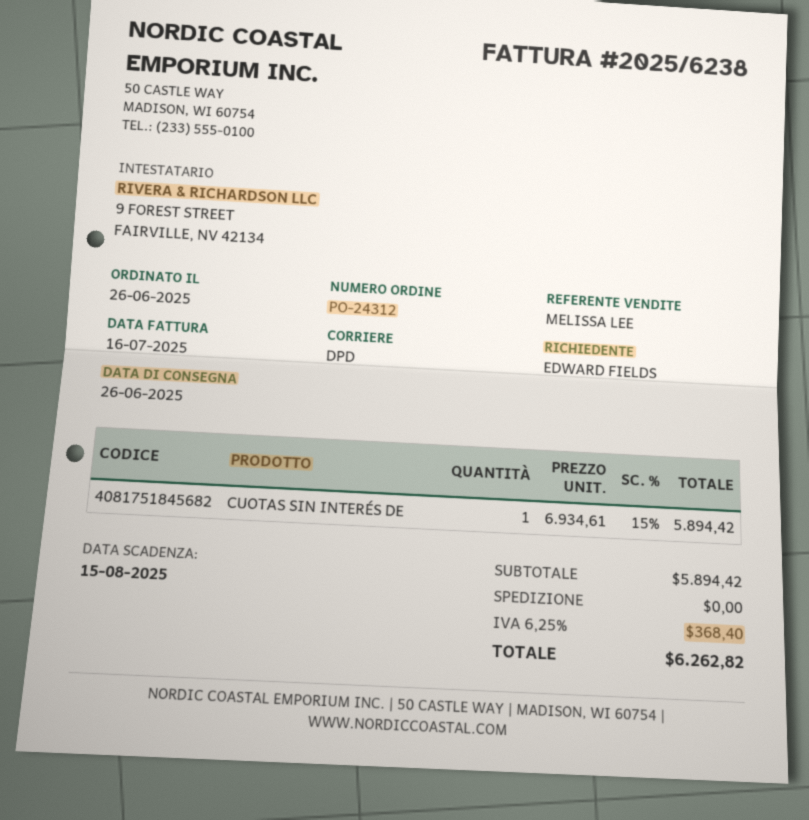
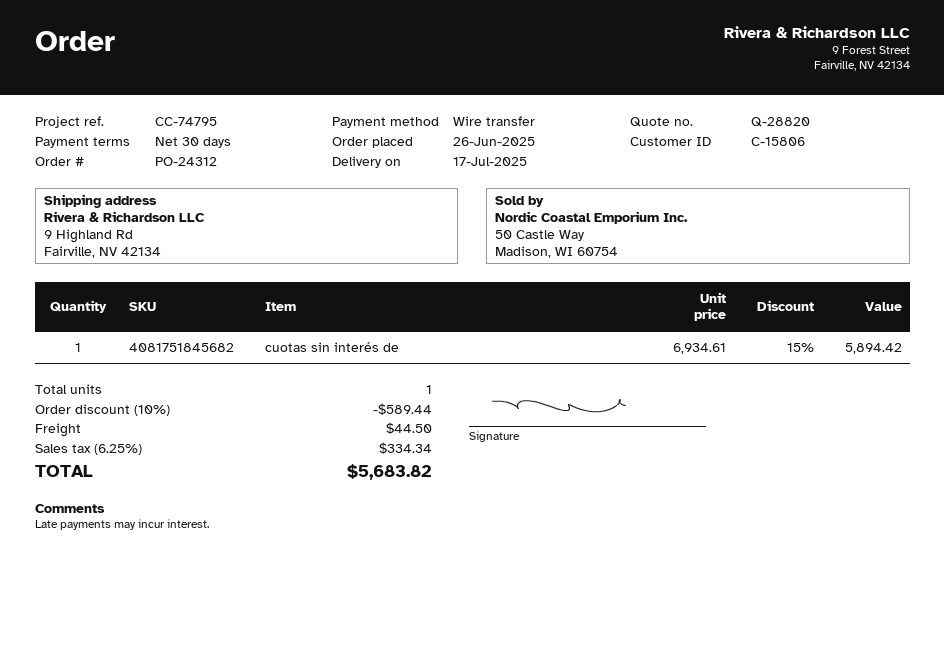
delivery date: 2025-06-26 -> 2025-07-17
discount: none -> 10% = 589.44
shipping: 0.00 -> 44.50
tax: 6.25% = 368.40 -> 6.25% = 334.34
total: 6262.82 -> 5683.82

